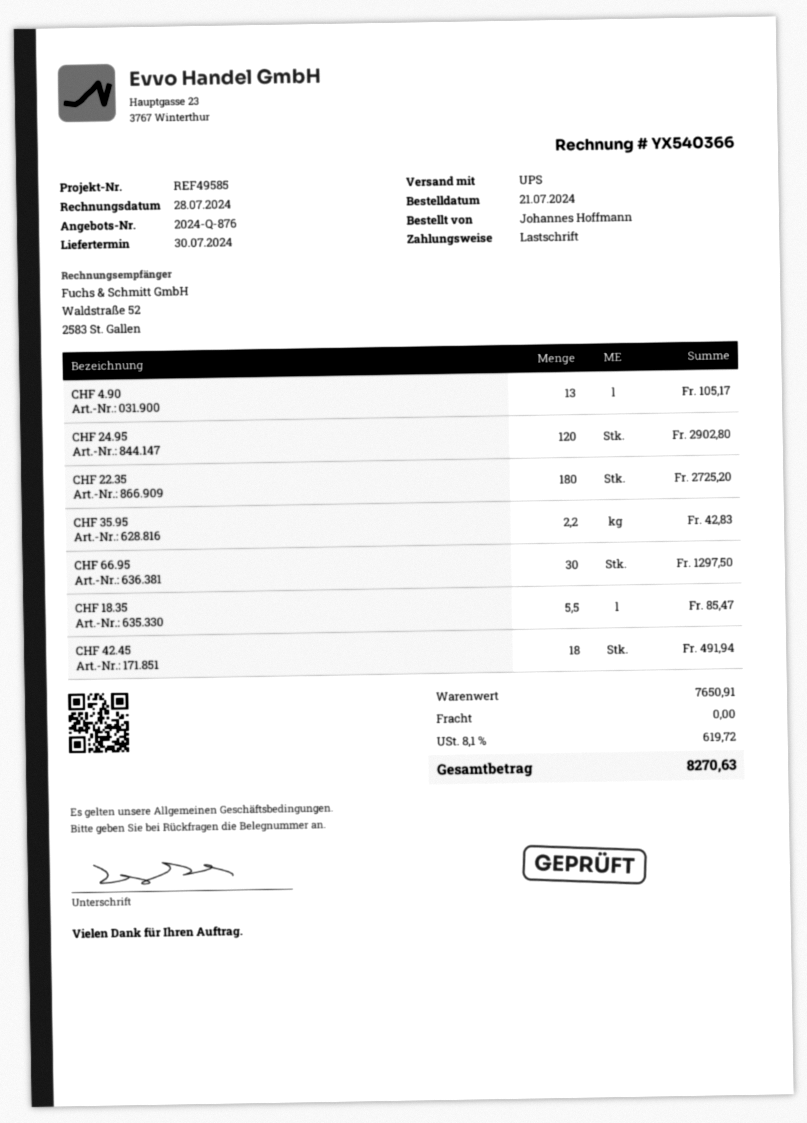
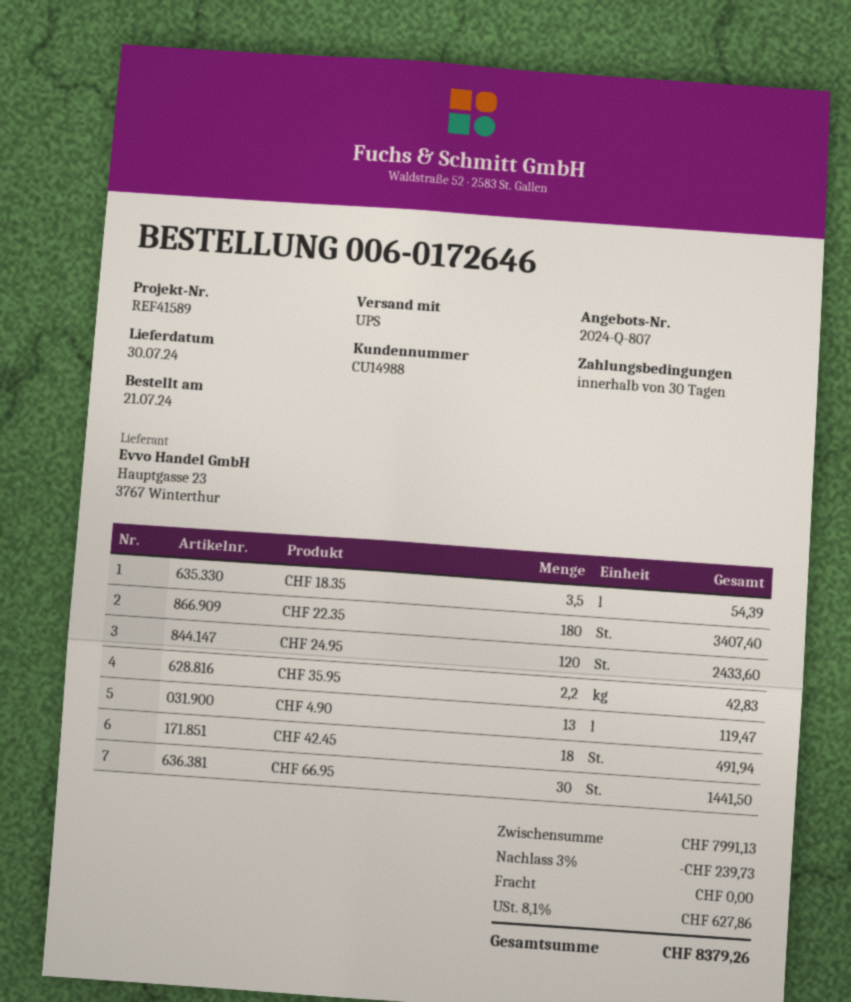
quote number: 2024-Q-876 -> 2024-Q-807
reference: REF49585 -> REF41589
CHF 4.90: 13 for 105.17 -> 13 for 119.47
CHF 24.95: 120 for 2902.80 -> 120 for 2433.60
CHF 22.35: 180 for 2725.20 -> 180 for 3407.40
CHF 66.95: 30 for 1297.50 -> 30 for 1441.50
CHF 18.35: 5.5 for 85.47 -> 3.5 for 54.39
subtotal: 7650.91 -> 7991.13
discount: none -> 3% = 239.73
tax: 8.1% = 619.72 -> 8.1% = 627.86
total: 8270.63 -> 8379.26

